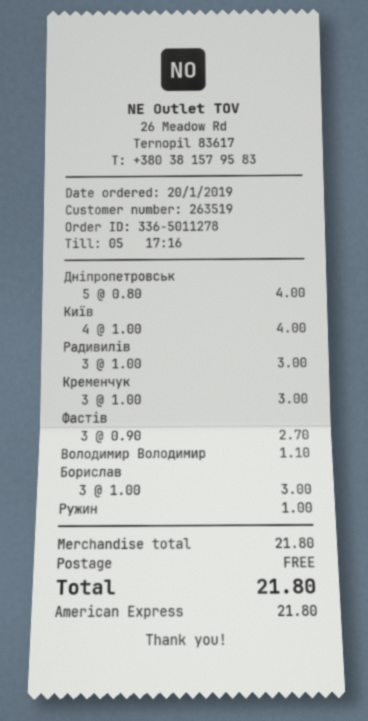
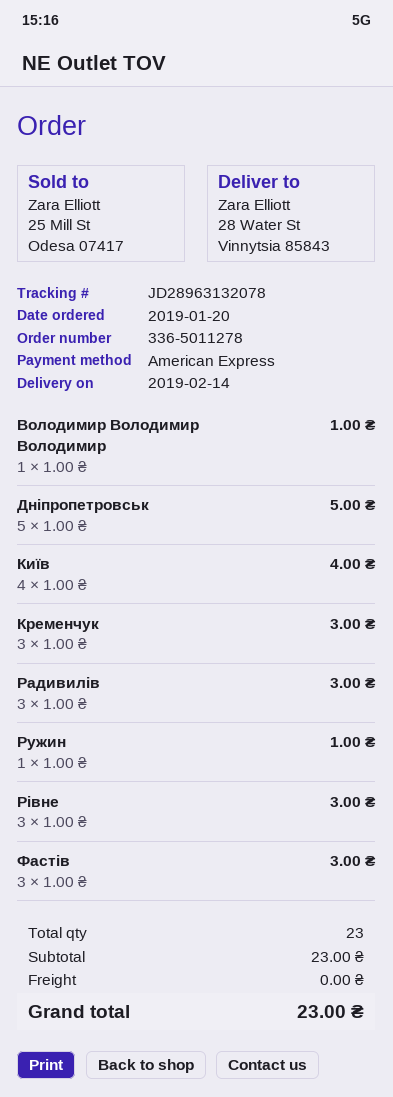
Дніпропетровськ: 5 x 0.80 = 4.00 -> 5 x 1.00 = 5.00
Фастів: 3 x 0.90 = 2.70 -> 3 x 1.00 = 3.00
Володимир Володимир: 1 x 1.10 = 1.10 -> 1 x 1.00 = 1.00
Борислав: 3 x 1.00 = 3.00 -> none
Рівне: none -> 3 x 1.00 = 3.00
subtotal: 21.80 -> 23.00
total: 21.80 -> 23.00

